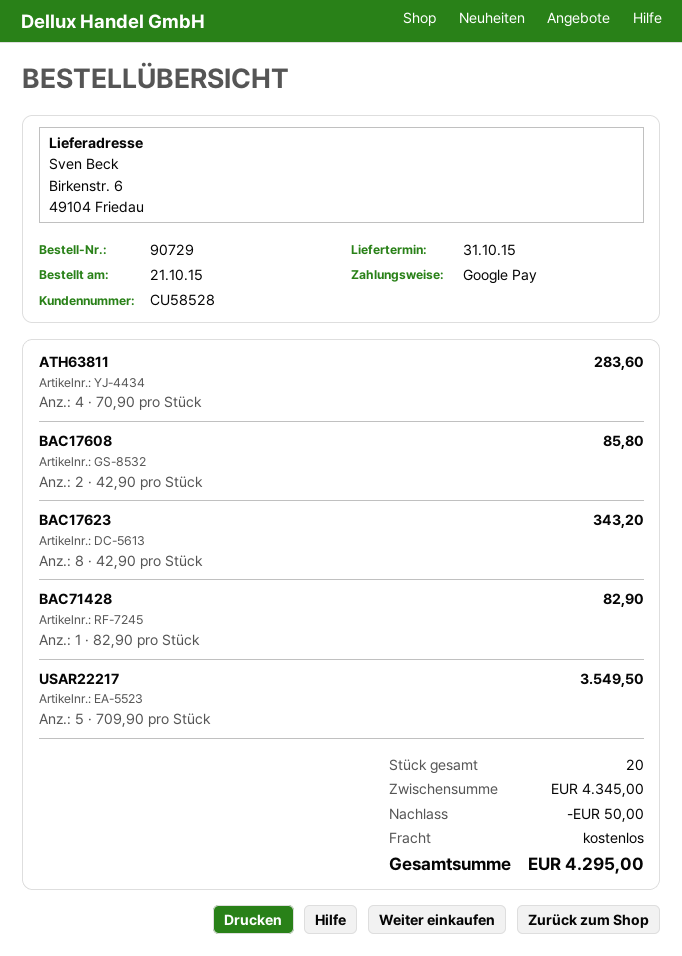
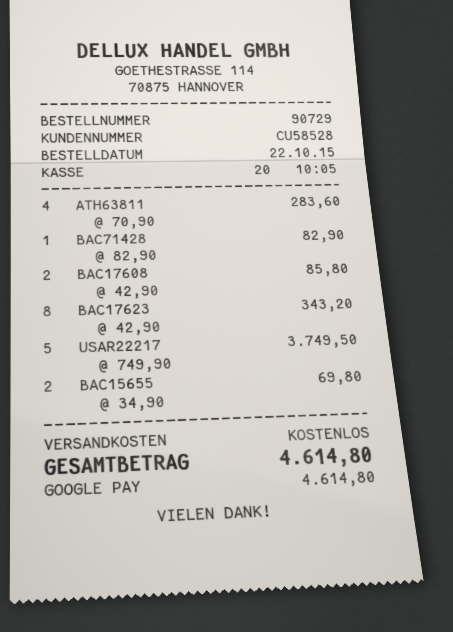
order date: 2015-10-21 -> 2015-10-22
USAR22217: 5 x 709.90 = 3549.50 -> 5 x 749.90 = 3749.50
BAC15655: none -> 2 x 34.90 = 69.80
discount: 50.00 -> none
total: 4295.00 -> 4614.80

